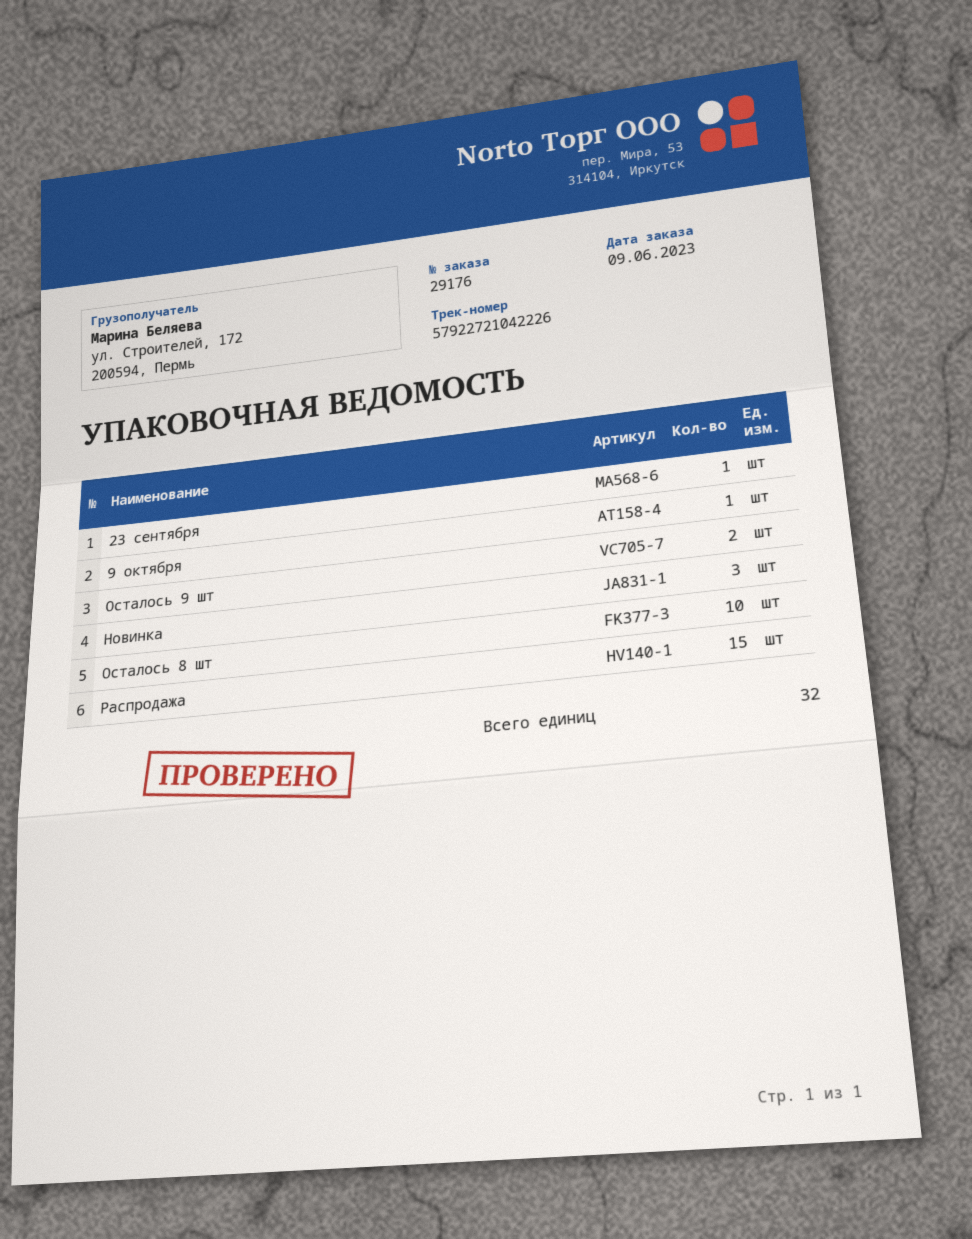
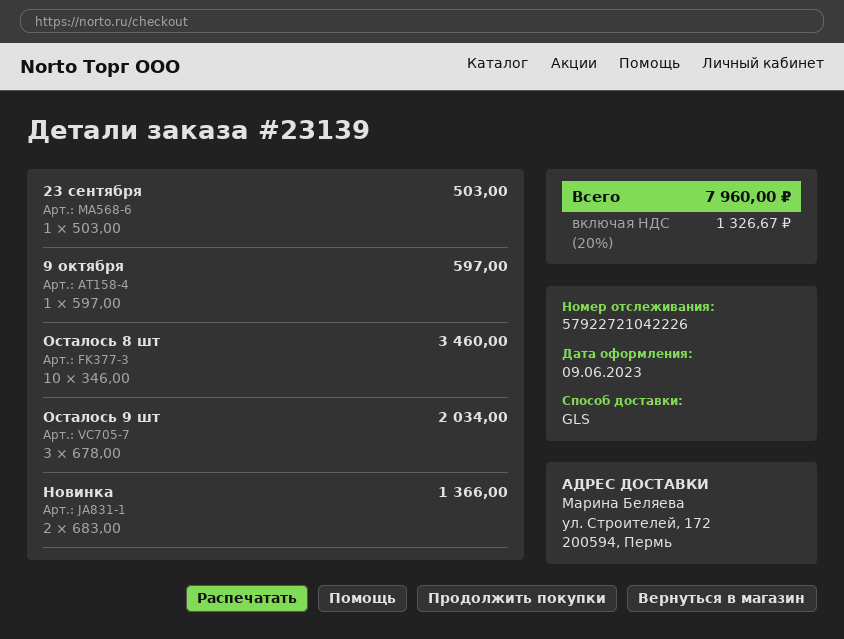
order number: 29176 -> 23139
Осталось 9 шт: 2 -> 3
Новинка: 3 -> 2
Распродажа: 15 -> none

